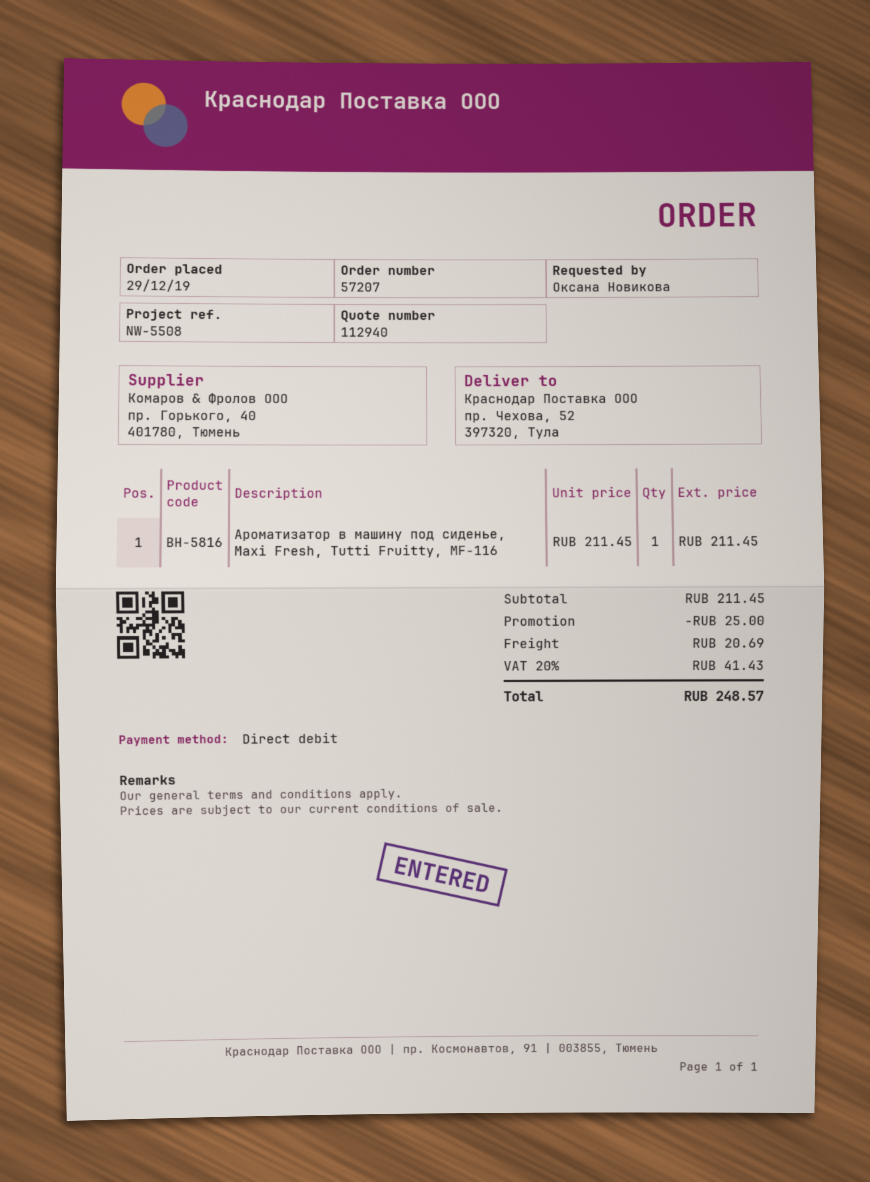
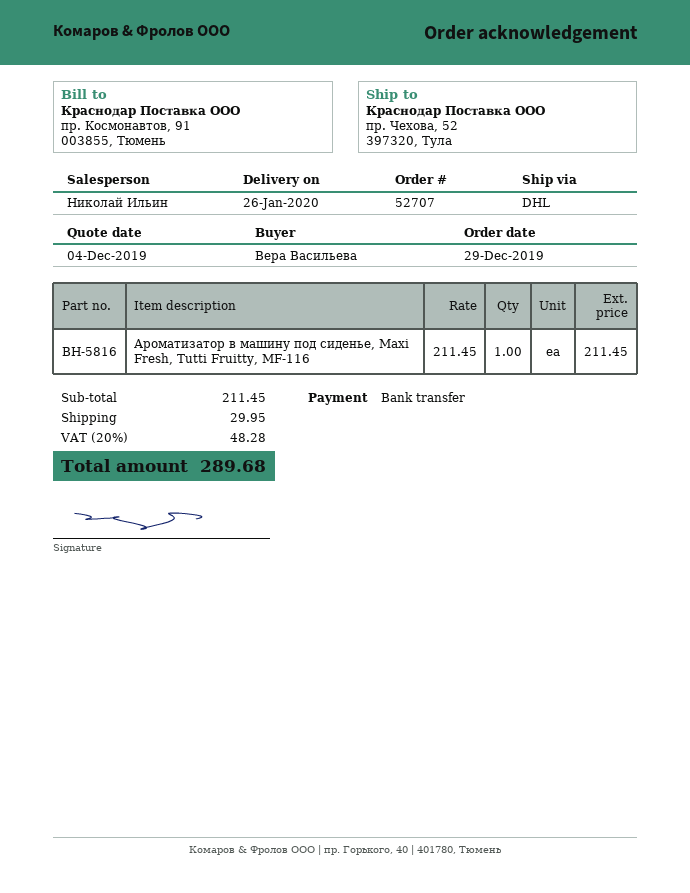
order number: 57207 -> 52707
ordered by: Оксана Новикова -> Вера Васильева
payment method: direct debit -> bank transfer
discount: 25.00 -> none
shipping: 20.69 -> 29.95
tax: 20% = 41.43 -> 20% = 48.28
total: 248.57 -> 289.68

